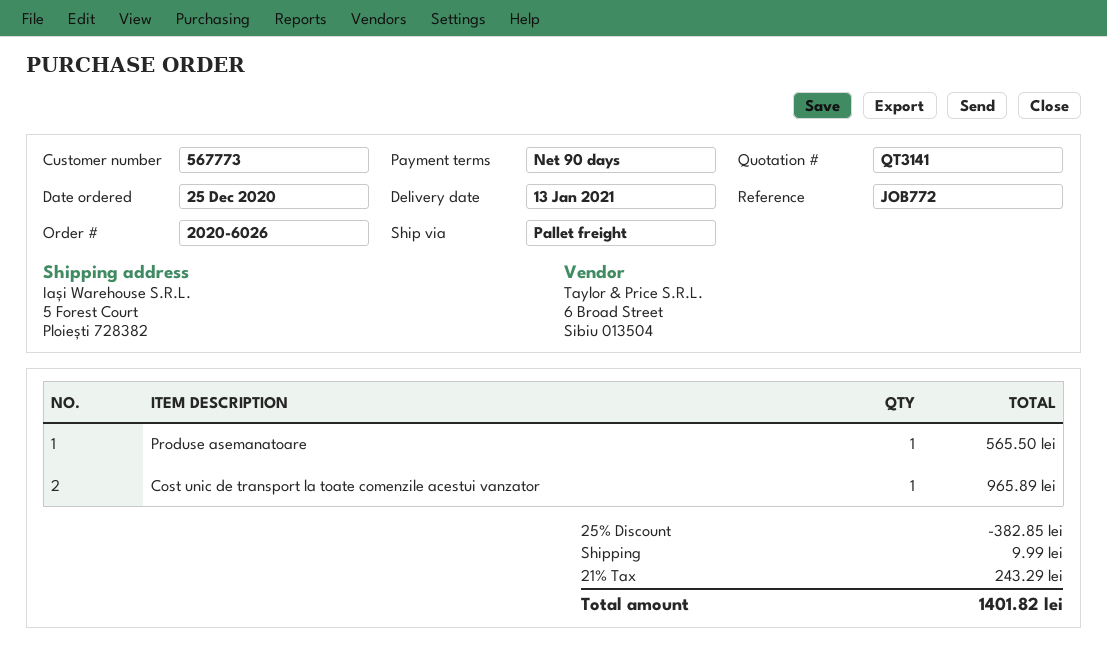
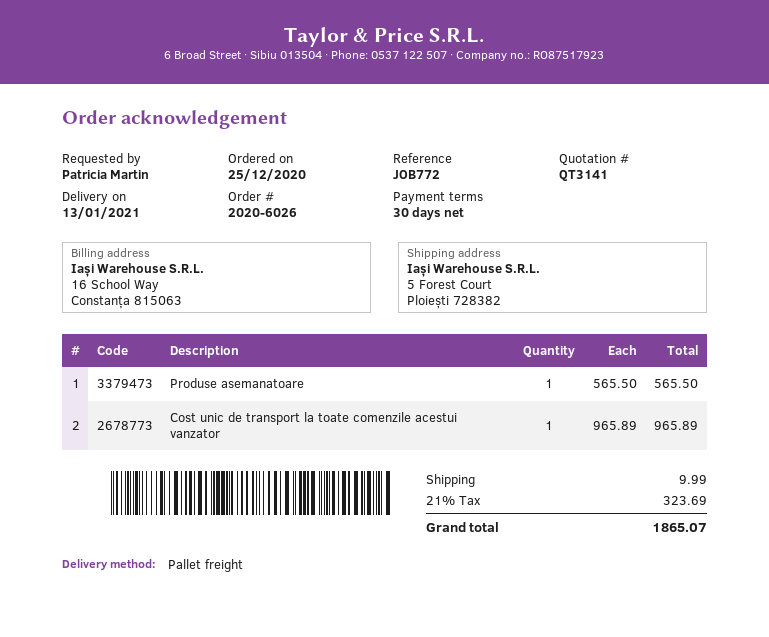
payment terms: 90 days -> 30 days
discount: 25% = 382.85 -> none
tax: 21% = 243.29 -> 21% = 323.69
total: 1401.82 -> 1865.07

